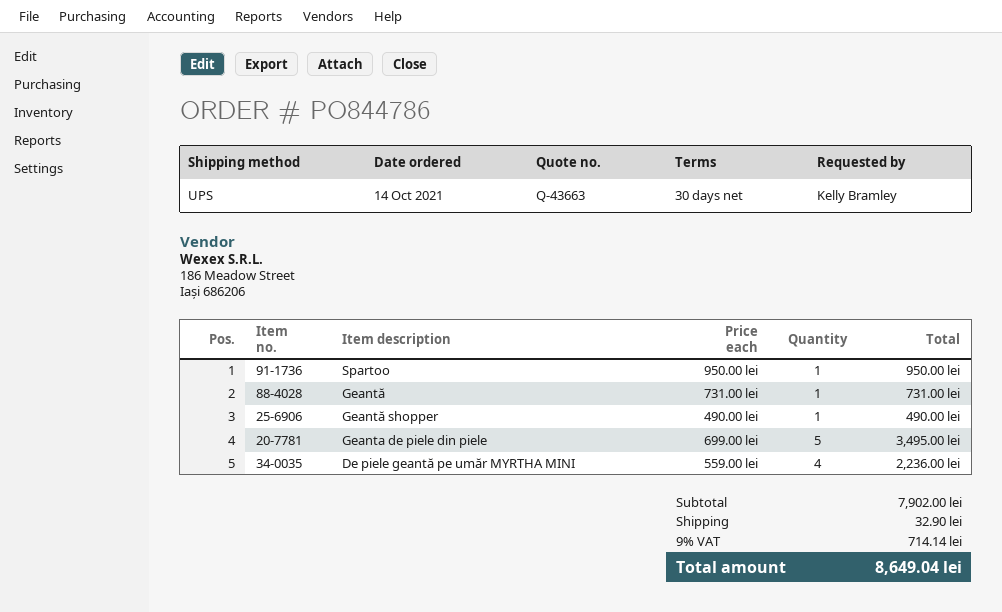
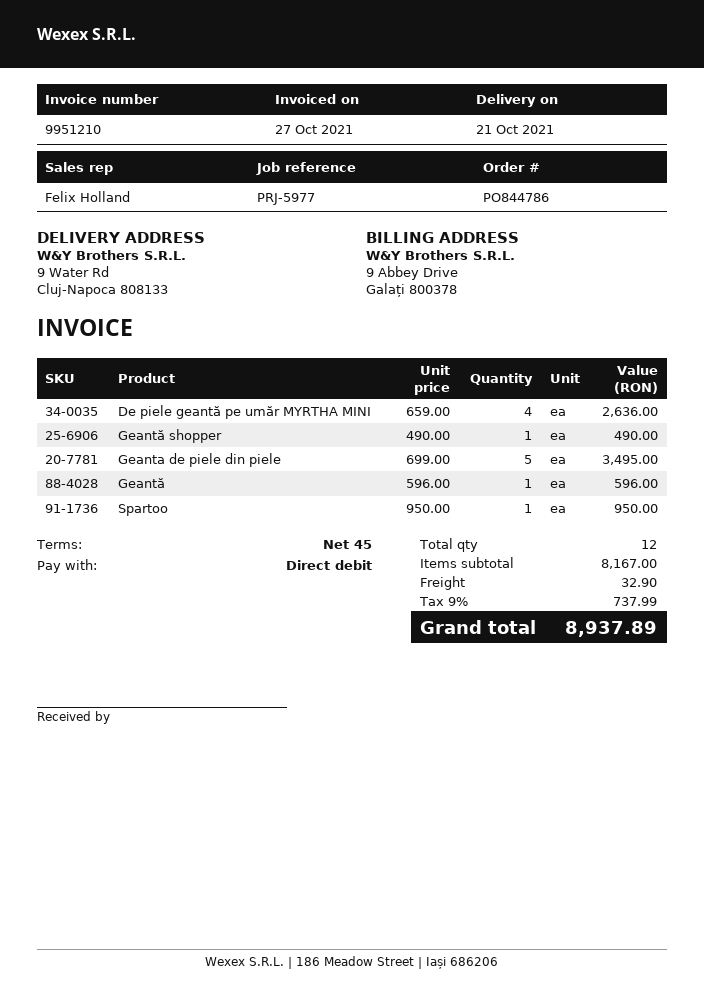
payment terms: 30 days -> 45 days
Geantă: 1 x 731.00 = 731.00 -> 1 x 596.00 = 596.00
De piele geantă pe umăr MYRTHA MINI: 4 x 559.00 = 2236.00 -> 4 x 659.00 = 2636.00
subtotal: 7902.00 -> 8167.00
tax: 9% = 714.14 -> 9% = 737.99
total: 8649.04 -> 8937.89

